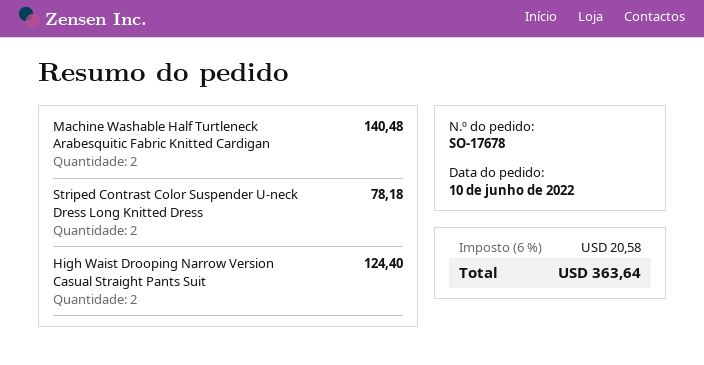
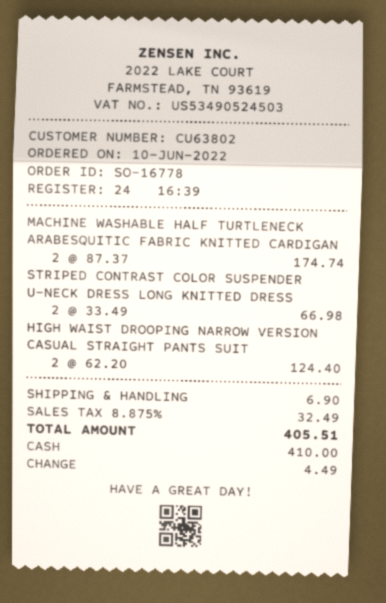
order number: SO-17678 -> SO-16778
Machine Washable Half Turtleneck Arabesquitic Fabric Knitted Cardigan: 2 for 140.48 -> 2 for 174.74
Striped Contrast Color Suspender U-neck Dress Long Knitted Dress: 2 for 78.18 -> 2 for 66.98
shipping: none -> 6.90
tax: 6% = 20.58 -> 8.875% = 32.49
total: 363.64 -> 405.51

